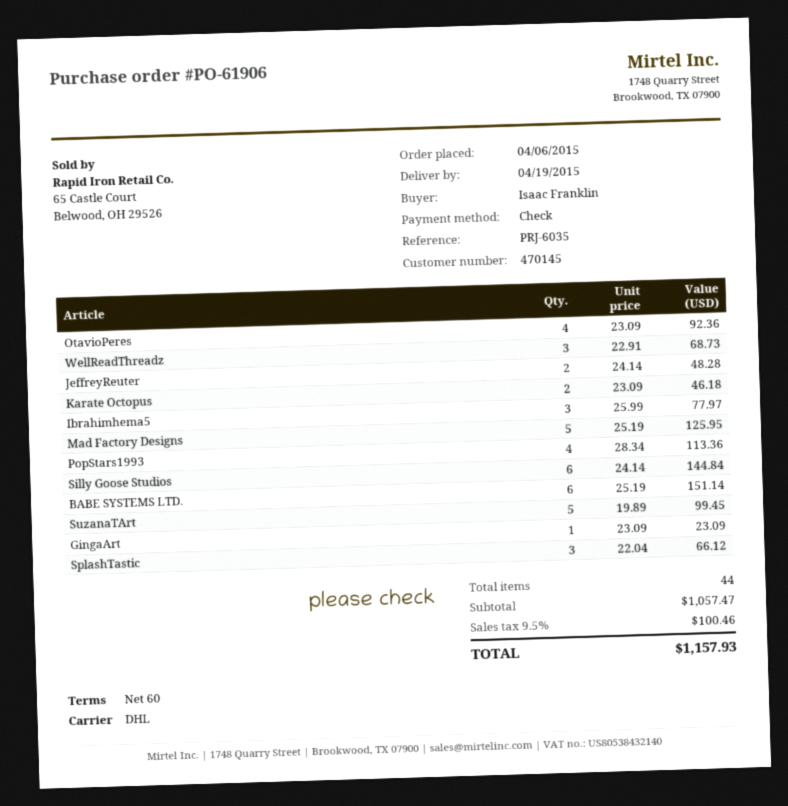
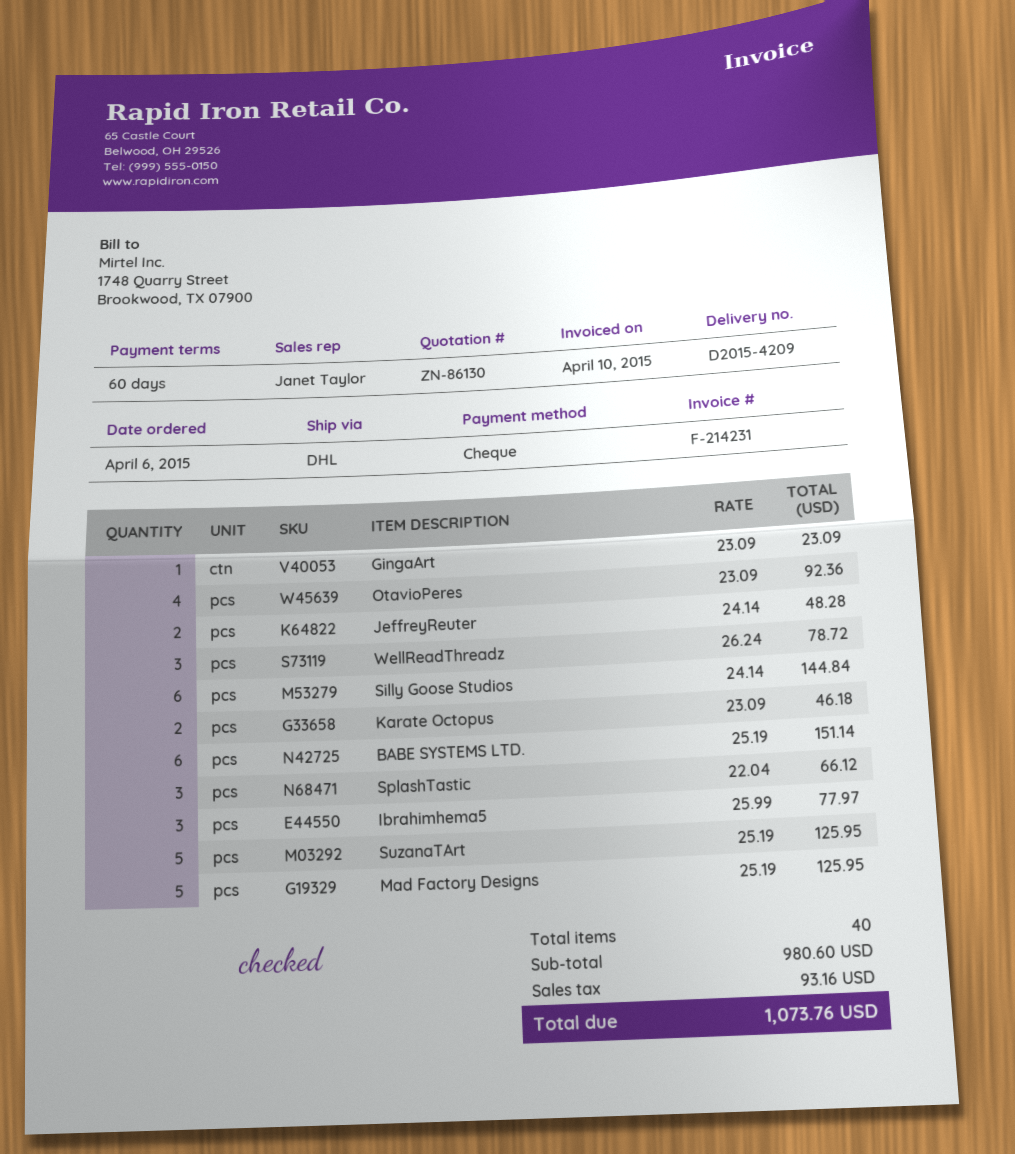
WellReadThreadz: 3 x 22.91 = 68.73 -> 3 x 26.24 = 78.72
PopStars1993: 4 x 28.34 = 113.36 -> none
SuzanaTArt: 5 x 19.89 = 99.45 -> 5 x 25.19 = 125.95
total quantity: 44 -> 40
subtotal: 1057.47 -> 980.60
tax: 100.46 -> 93.16
total: 1157.93 -> 1073.76

